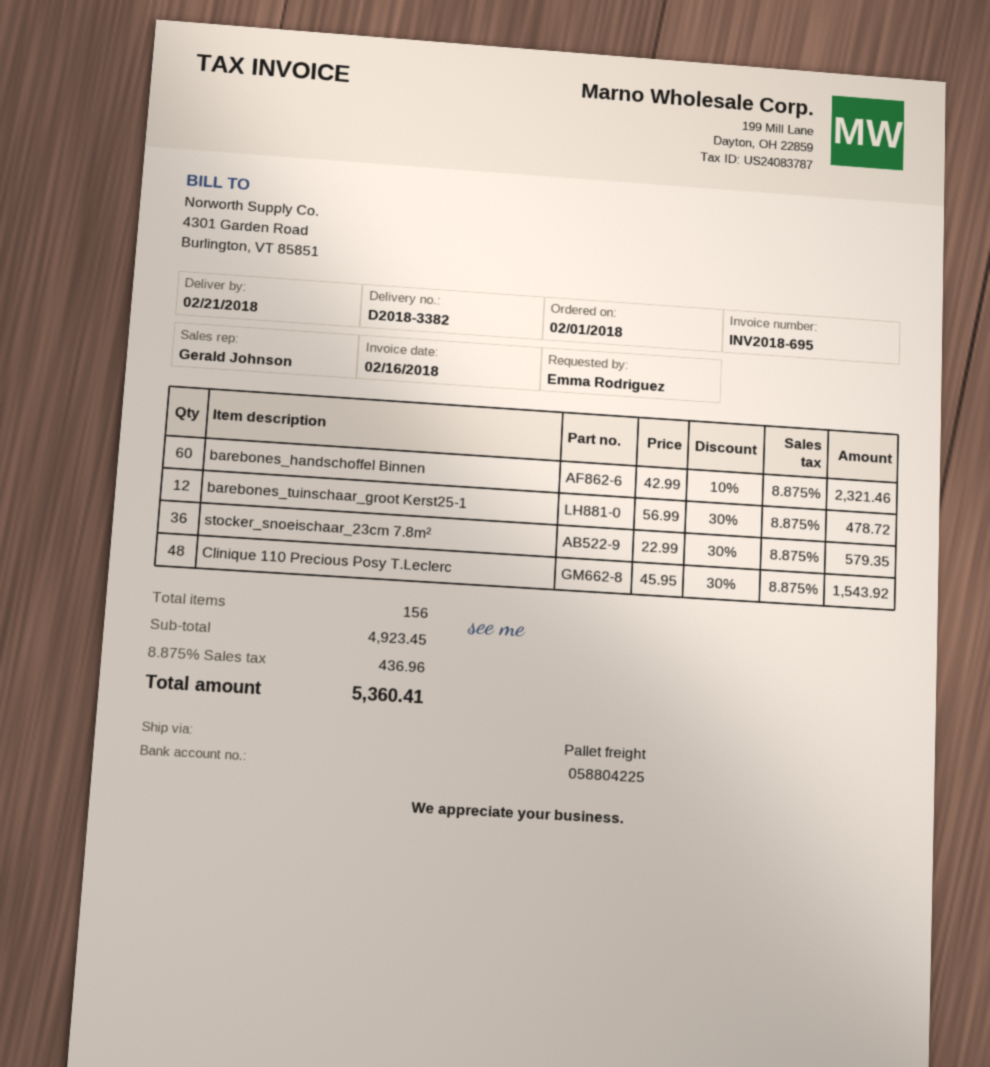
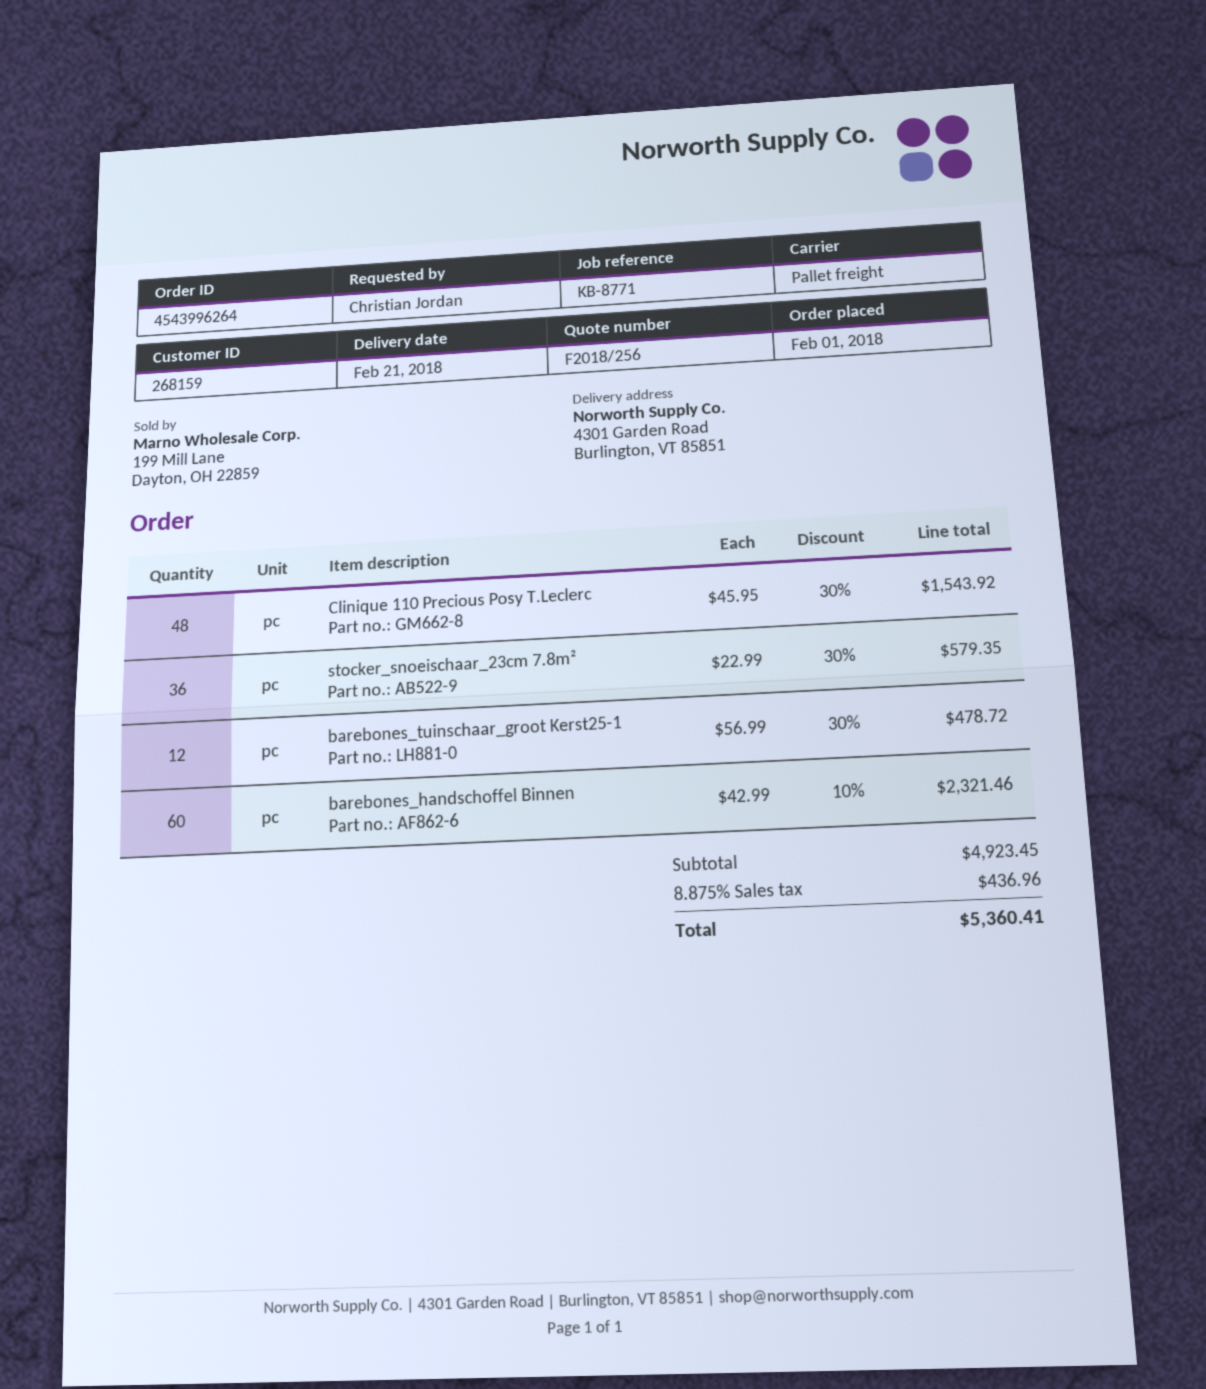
ordered by: Emma Rodriguez -> Christian Jordan

